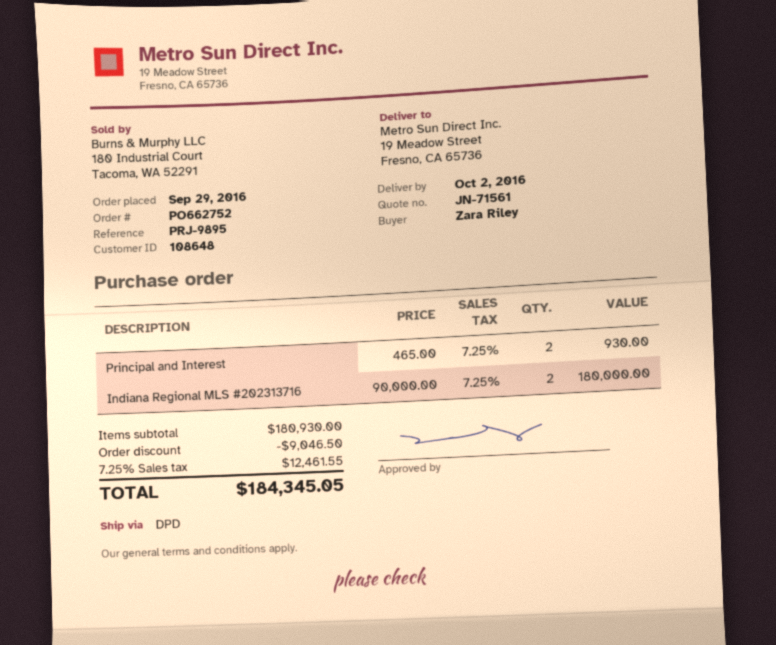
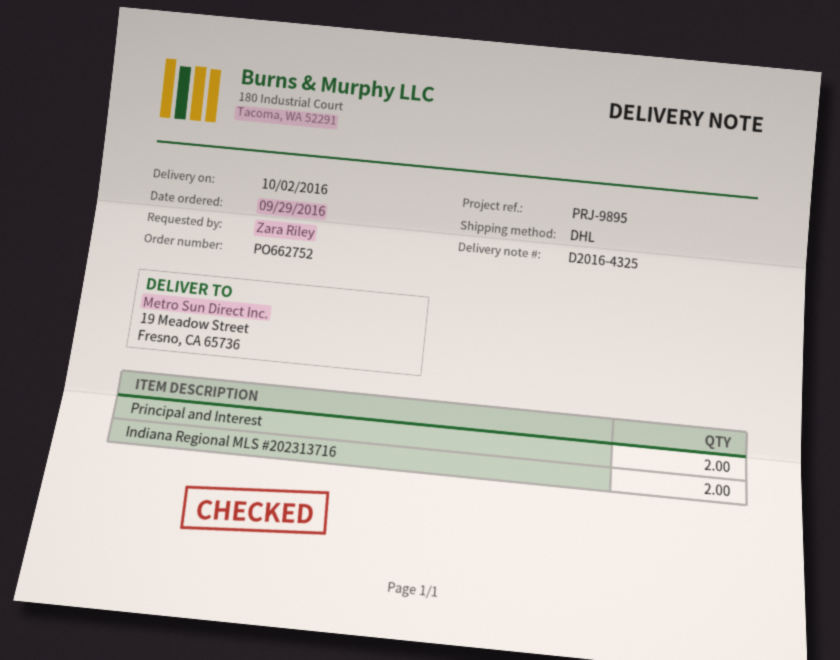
shipping method: DPD -> DHL

